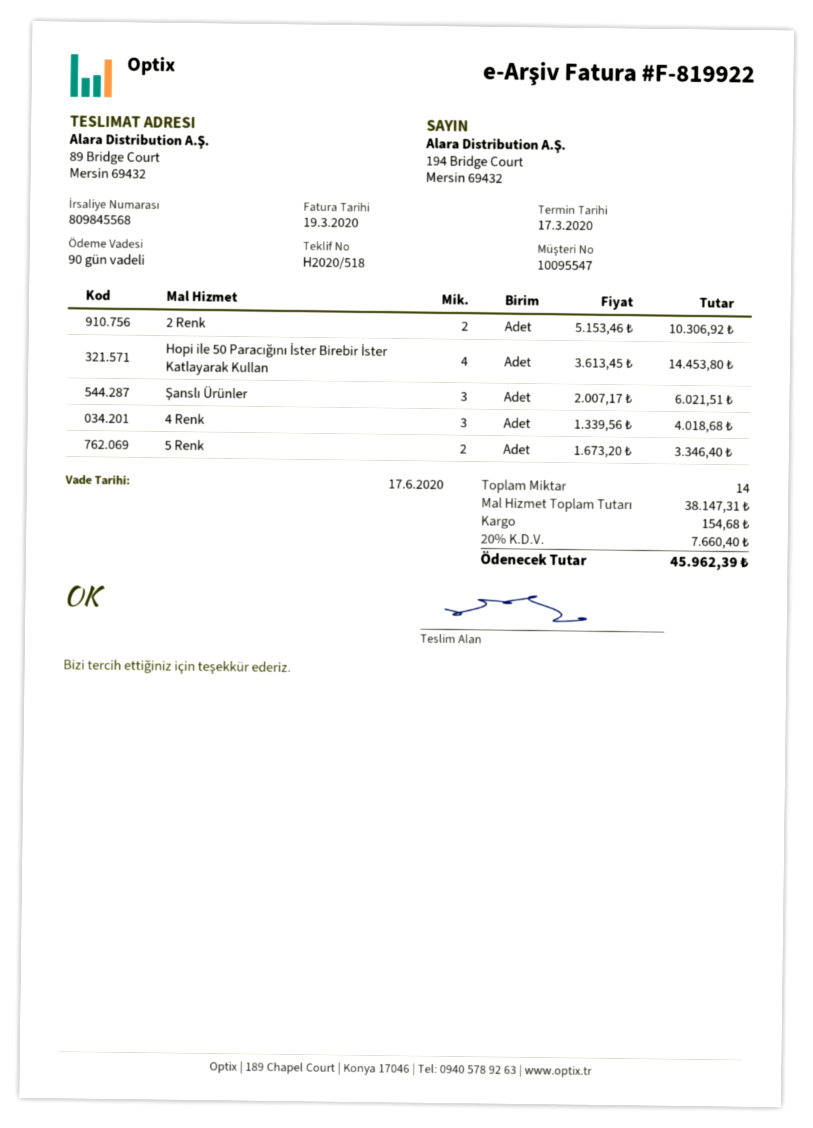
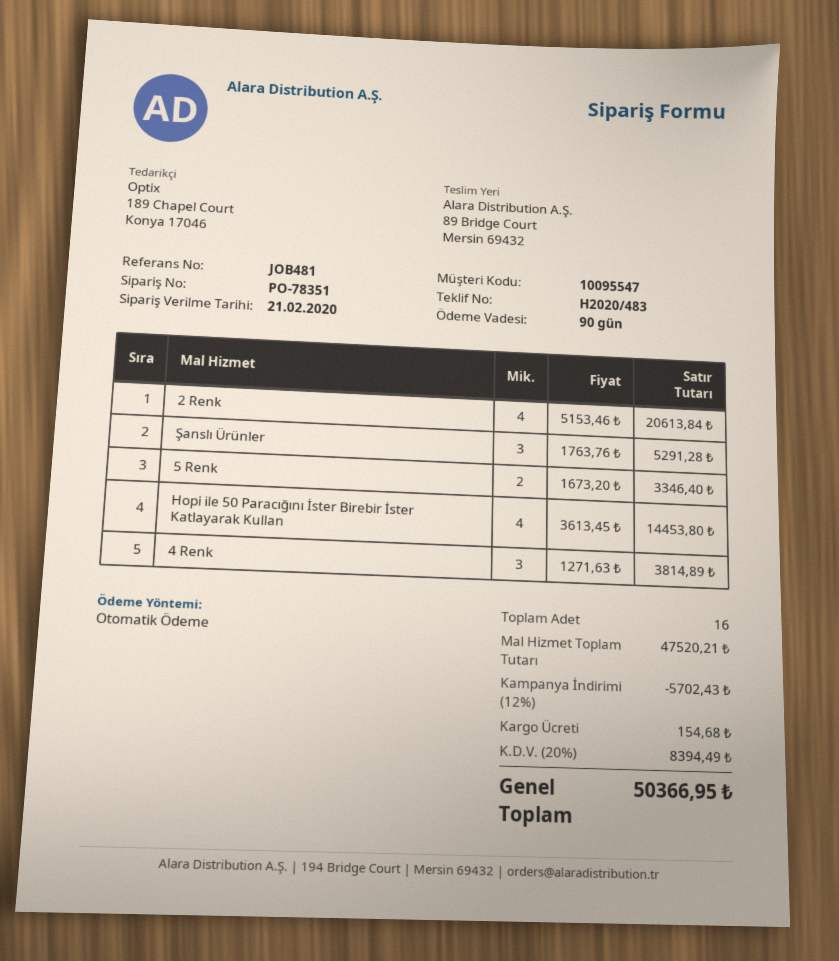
quote number: H2020/518 -> H2020/483
2 Renk: 2 x 5153.46 = 10306.92 -> 4 x 5153.46 = 20613.84
Şanslı Ürünler: 3 x 2007.17 = 6021.51 -> 3 x 1763.76 = 5291.28
4 Renk: 3 x 1339.56 = 4018.68 -> 3 x 1271.63 = 3814.89
total quantity: 14 -> 16
subtotal: 38147.31 -> 47520.21
discount: none -> 12% = 5702.43
tax: 20% = 7660.40 -> 20% = 8394.49
total: 45962.39 -> 50366.95

